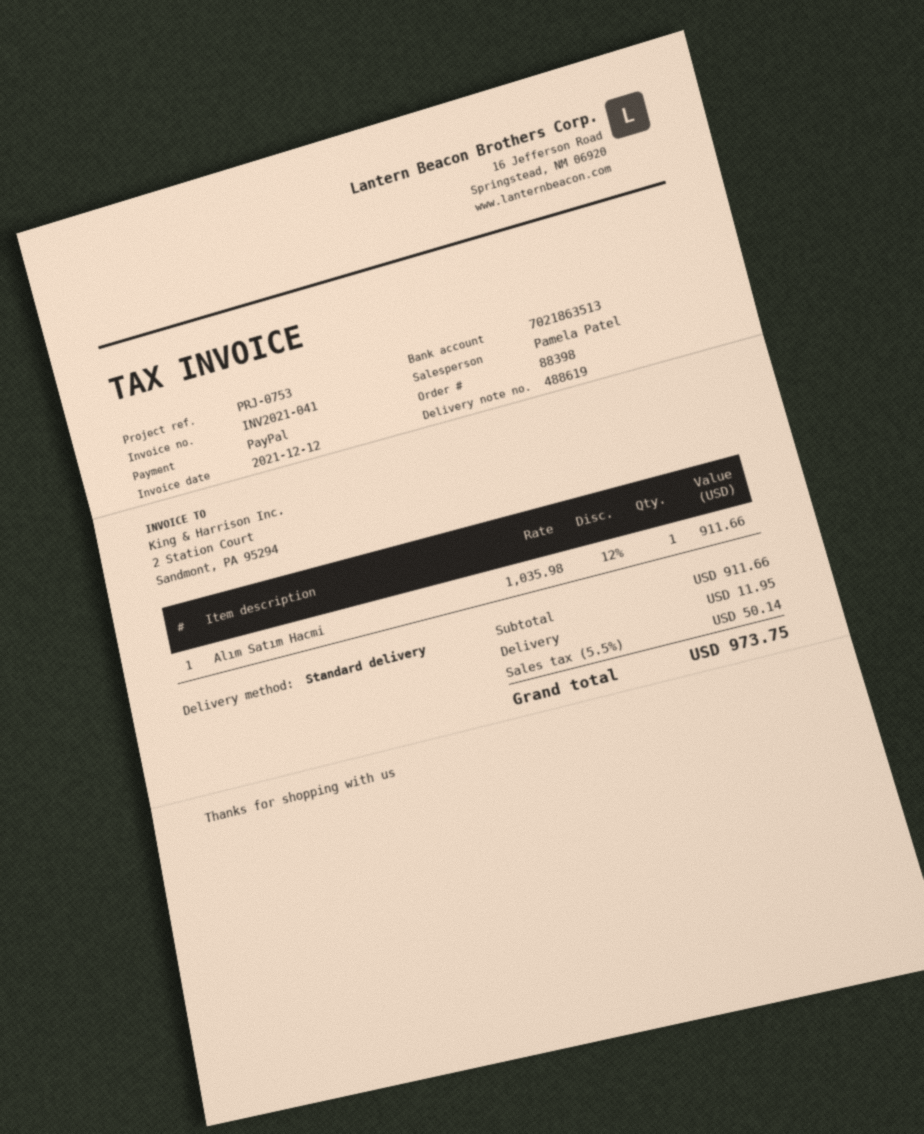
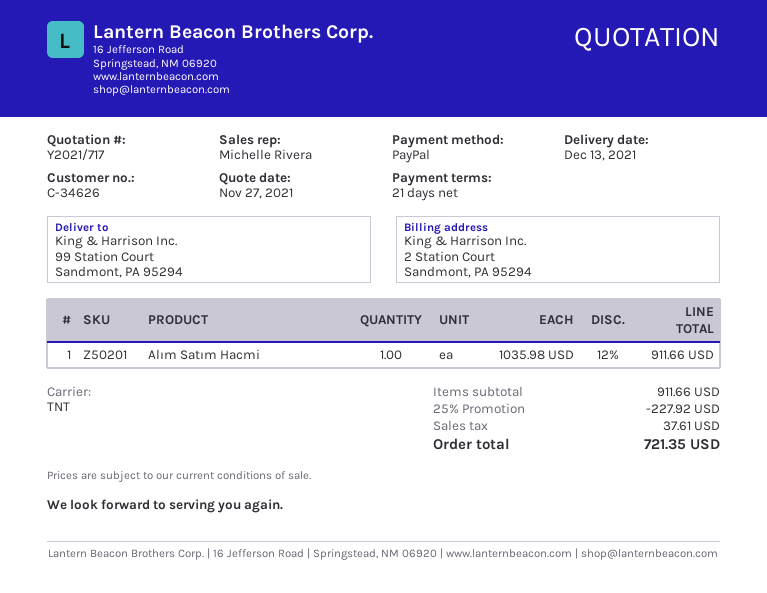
sales rep: Pamela Patel -> Michelle Rivera
shipping method: standard -> TNT
discount: none -> 25% = 227.92
shipping: 11.95 -> none
tax: 50.14 -> 37.61
total: 973.75 -> 721.35

